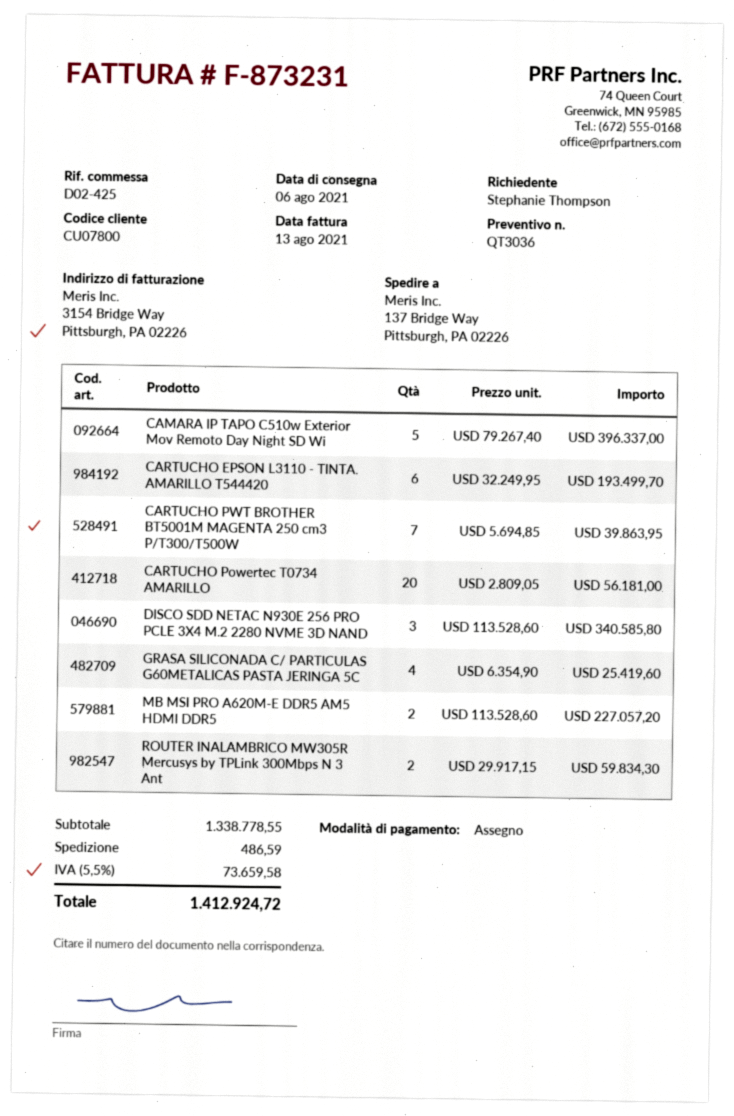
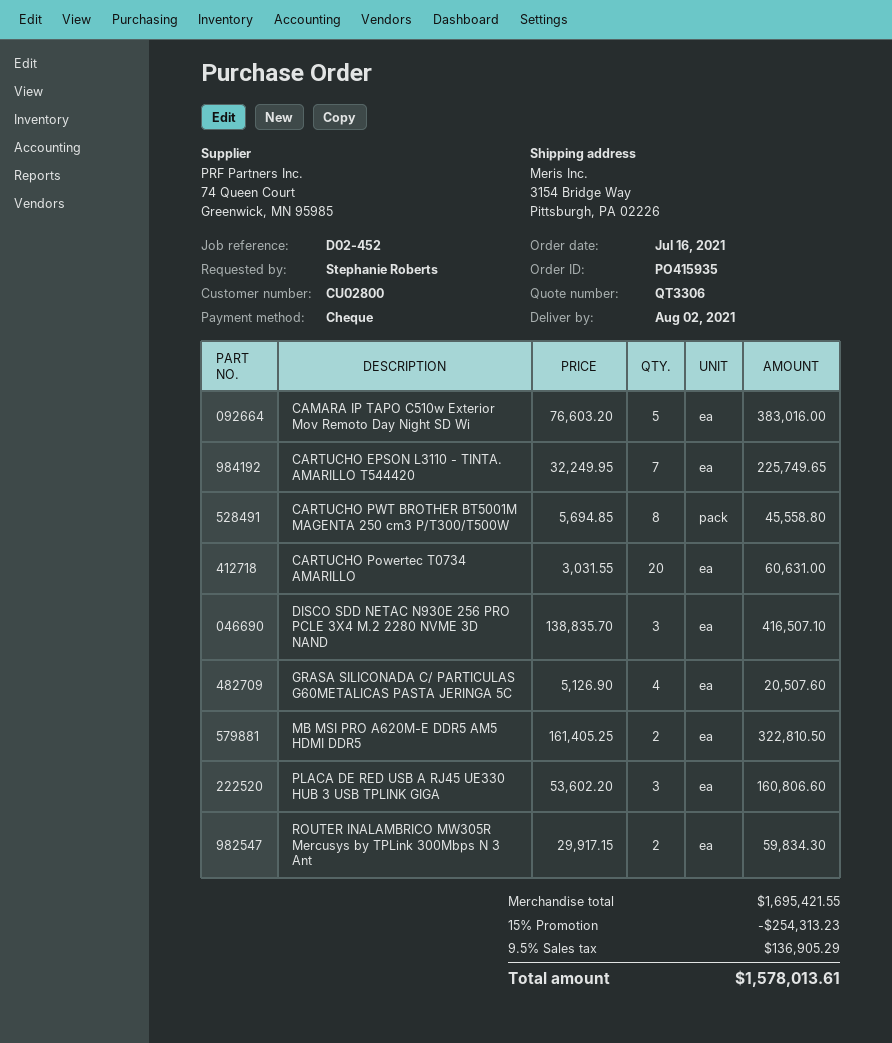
quote number: QT3036 -> QT3306
delivery date: 2021-08-06 -> 2021-08-02
customer number: CU07800 -> CU02800
reference: D02-425 -> D02-452
ordered by: Stephanie Thompson -> Stephanie Roberts
ship to: 137 Bridge Way, Pittsburgh, PA 02226 -> 3154 Bridge Way, Pittsburgh, PA 02226
CAMARA IP TAPO C510w Exterior Mov Remoto Day Night SD Wi: 5 x 79267.40 = 396337.00 -> 5 x 76603.20 = 383016.00
CARTUCHO EPSON L3110 - TINTA. AMARILLO T544420: 6 x 32249.95 = 193499.70 -> 7 x 32249.95 = 225749.65
CARTUCHO PWT BROTHER BT5001M MAGENTA 250 cm3 P/T300/T500W: 7 x 5694.85 = 39863.95 -> 8 x 5694.85 = 45558.80
CARTUCHO Powertec T0734 AMARILLO: 20 x 2809.05 = 56181.00 -> 20 x 3031.55 = 60631.00
DISCO SDD NETAC N930E 256 PRO PCLE 3X4 M.2 2280 NVME 3D NAND: 3 x 113528.60 = 340585.80 -> 3 x 138835.70 = 416507.10
GRASA SILICONADA C/ PARTICULAS G60METALICAS PASTA JERINGA 5C: 4 x 6354.90 = 25419.60 -> 4 x 5126.90 = 20507.60
MB MSI PRO A620M-E DDR5 AM5 HDMI DDR5: 2 x 113528.60 = 227057.20 -> 2 x 161405.25 = 322810.50
PLACA DE RED USB A RJ45 UE330 HUB 3 USB TPLINK GIGA: none -> 3 x 53602.20 = 160806.60
subtotal: 1338778.55 -> 1695421.55
discount: none -> 15% = 254313.23
shipping: 486.59 -> none
tax: 5.5% = 73659.58 -> 9.5% = 136905.29
total: 1412924.72 -> 1578013.61

